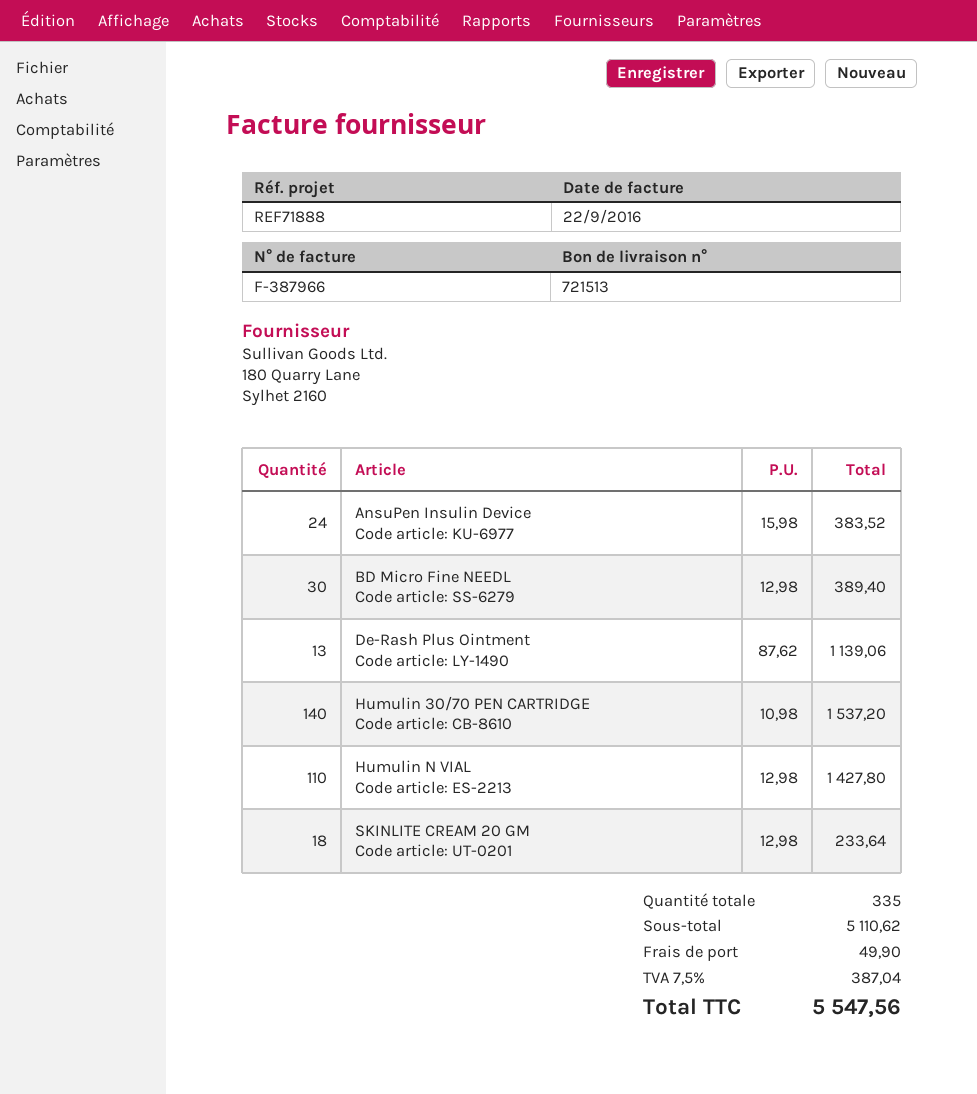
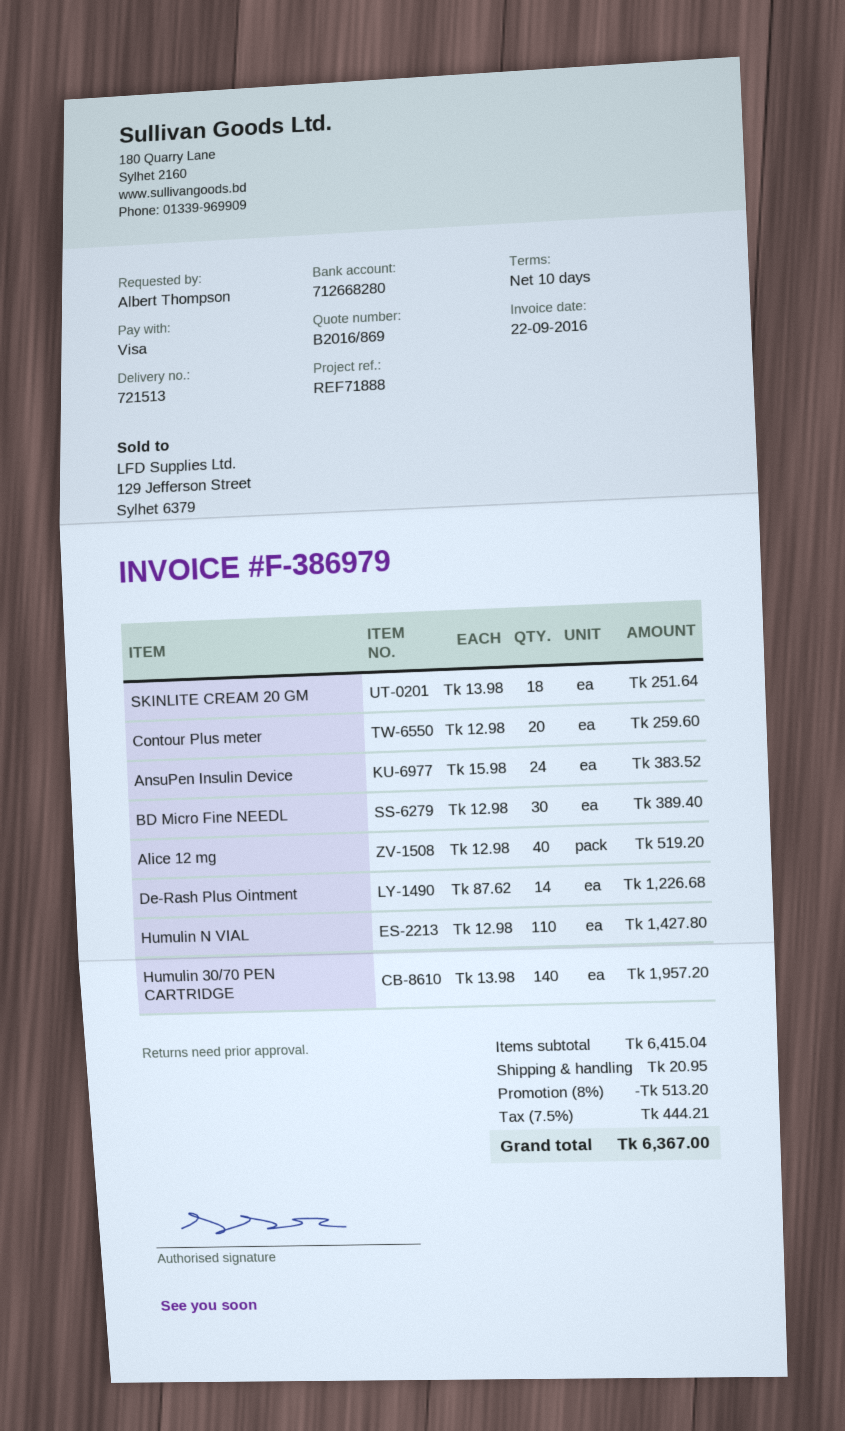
invoice number: F-387966 -> F-386979
De-Rash Plus Ointment: 13 x 87.62 = 1139.06 -> 14 x 87.62 = 1226.68
Humulin 30/70 PEN CARTRIDGE: 140 x 10.98 = 1537.20 -> 140 x 13.98 = 1957.20
SKINLITE CREAM 20 GM: 18 x 12.98 = 233.64 -> 18 x 13.98 = 251.64
Contour Plus meter: none -> 20 x 12.98 = 259.60
Alice 12 mg: none -> 40 x 12.98 = 519.20
subtotal: 5110.62 -> 6415.04
discount: none -> 8% = 513.20
shipping: 49.90 -> 20.95
tax: 7.5% = 387.04 -> 7.5% = 444.21
total: 5547.56 -> 6367.00

